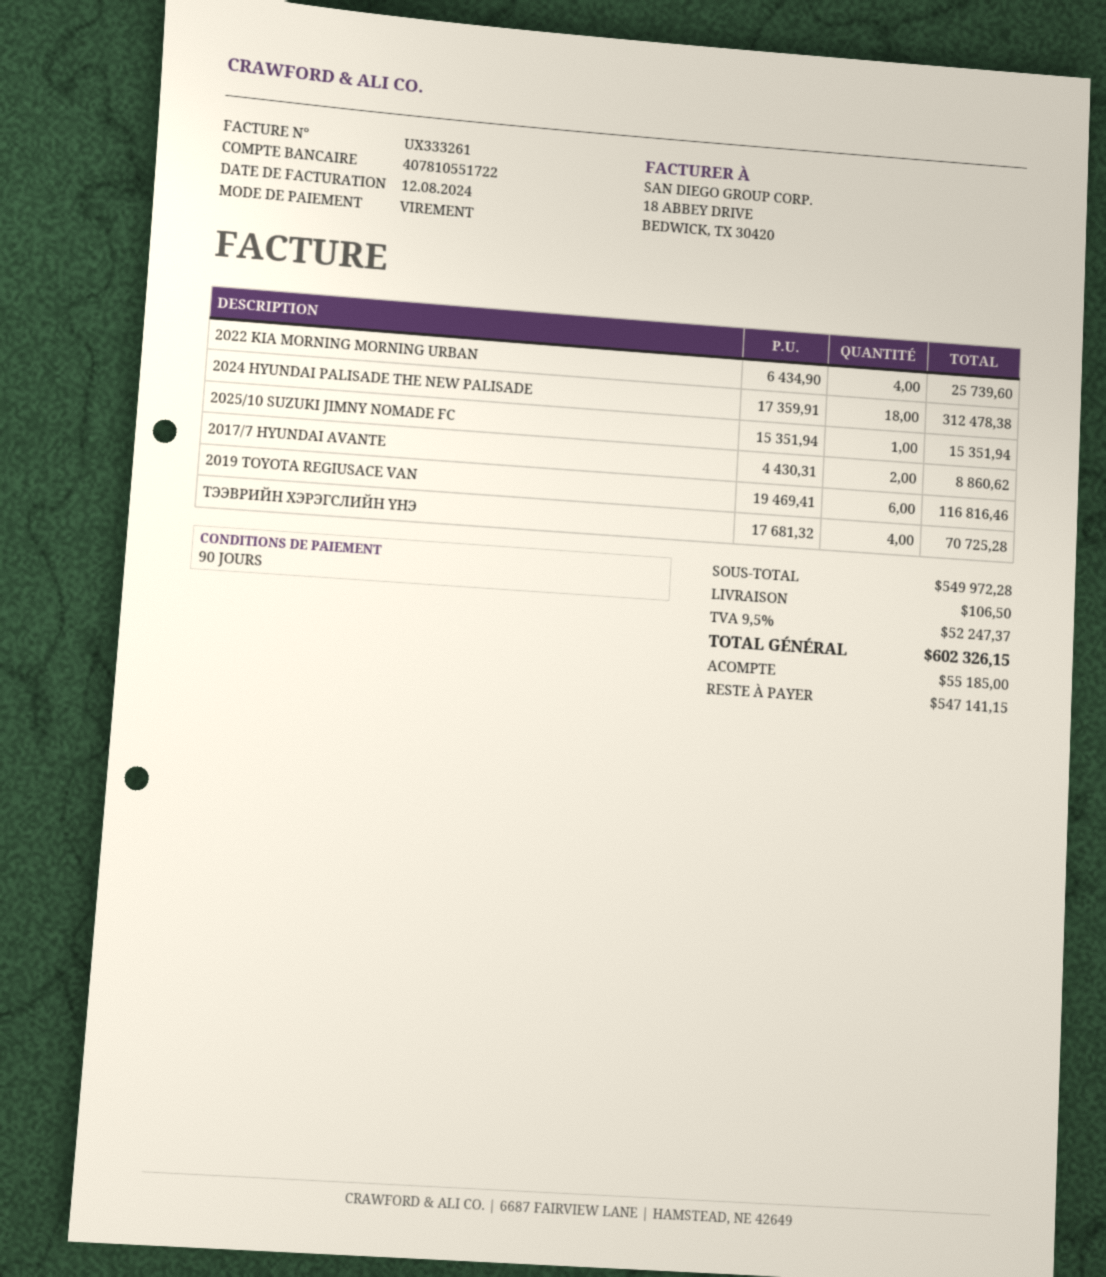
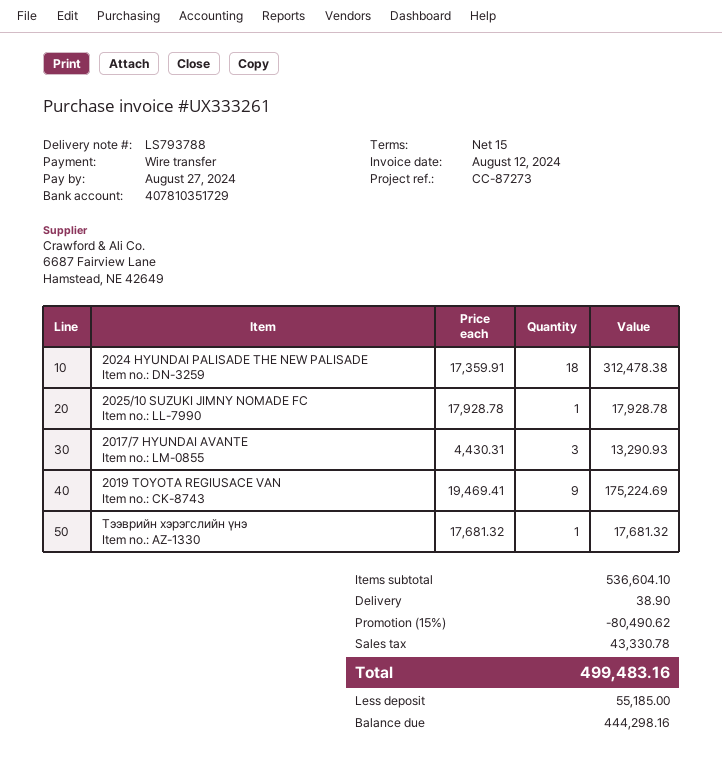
payment terms: 90 days -> 15 days
bank account: 407810551722 -> 407810351729
2022 KIA MORNING MORNING URBAN: 4 x 6434.90 = 25739.60 -> none
2025/10 SUZUKI JIMNY NOMADE FC: 1 x 15351.94 = 15351.94 -> 1 x 17928.78 = 17928.78
2017/7 HYUNDAI AVANTE: 2 x 4430.31 = 8860.62 -> 3 x 4430.31 = 13290.93
2019 TOYOTA REGIUSACE VAN: 6 x 19469.41 = 116816.46 -> 9 x 19469.41 = 175224.69
ТЭЭВРИЙН ХЭРЭГСЛИЙН ҮНЭ: 4 x 17681.32 = 70725.28 -> 1 x 17681.32 = 17681.32
subtotal: 549972.28 -> 536604.10
discount: none -> 15% = 80490.62
shipping: 106.50 -> 38.90
tax: 52247.37 -> 43330.78
total: 602326.15 -> 499483.16
balance: 547141.15 -> 444298.16

